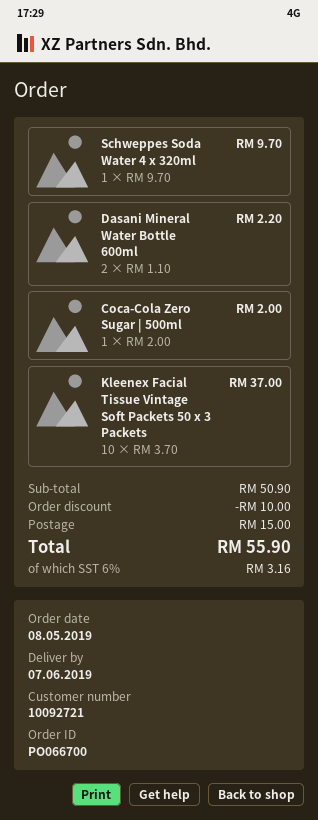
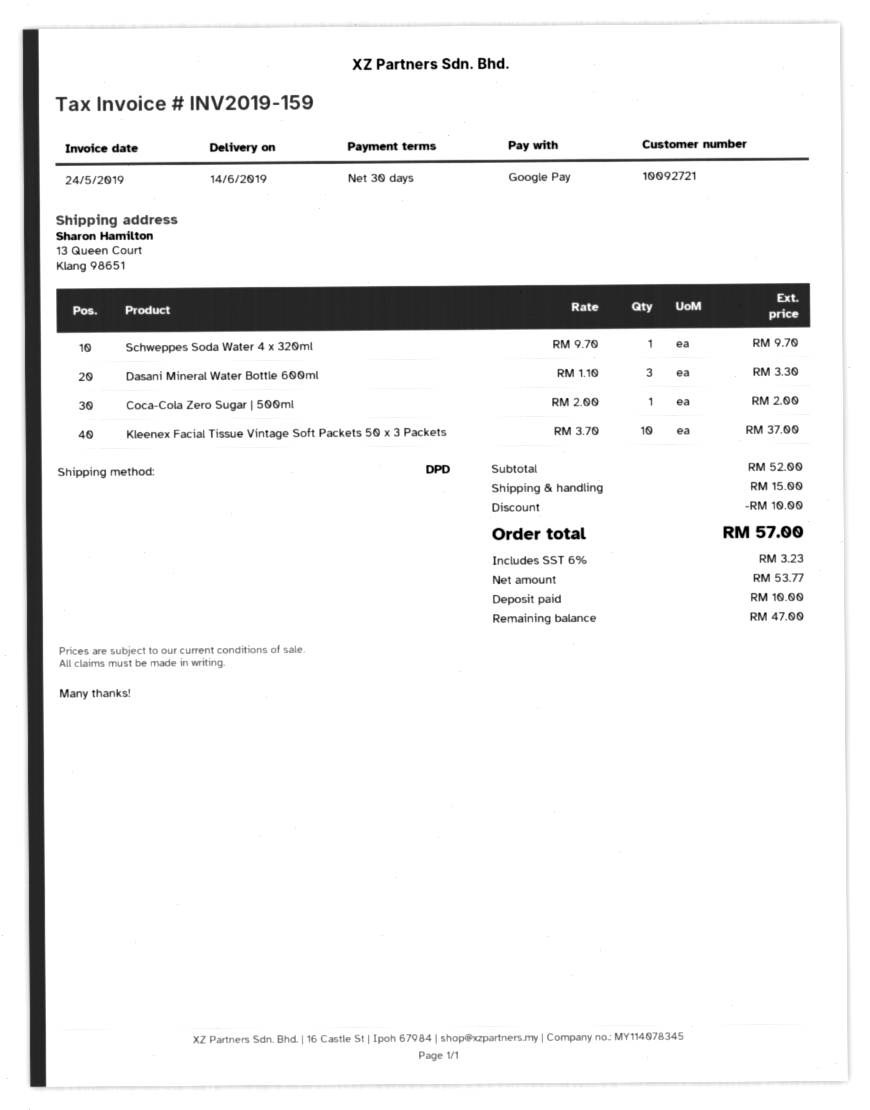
delivery date: 2019-06-07 -> 2019-06-14
Dasani Mineral Water Bottle 600ml: 2 x 1.10 = 2.20 -> 3 x 1.10 = 3.30
subtotal: 50.90 -> 52.00
tax: 6% = 3.16 -> 6% = 3.23
total: 55.90 -> 57.00

